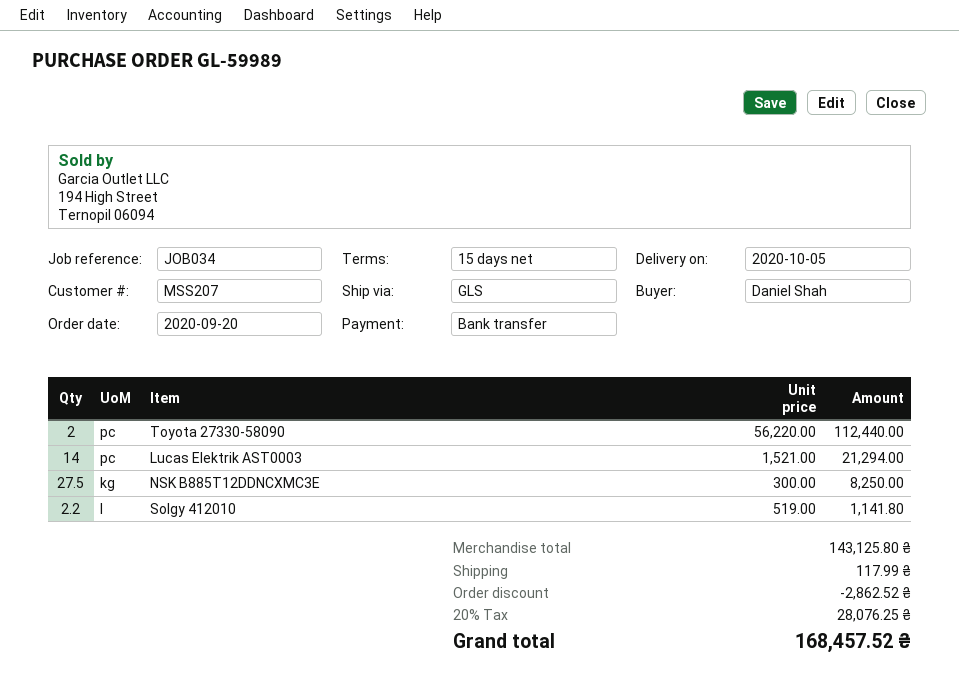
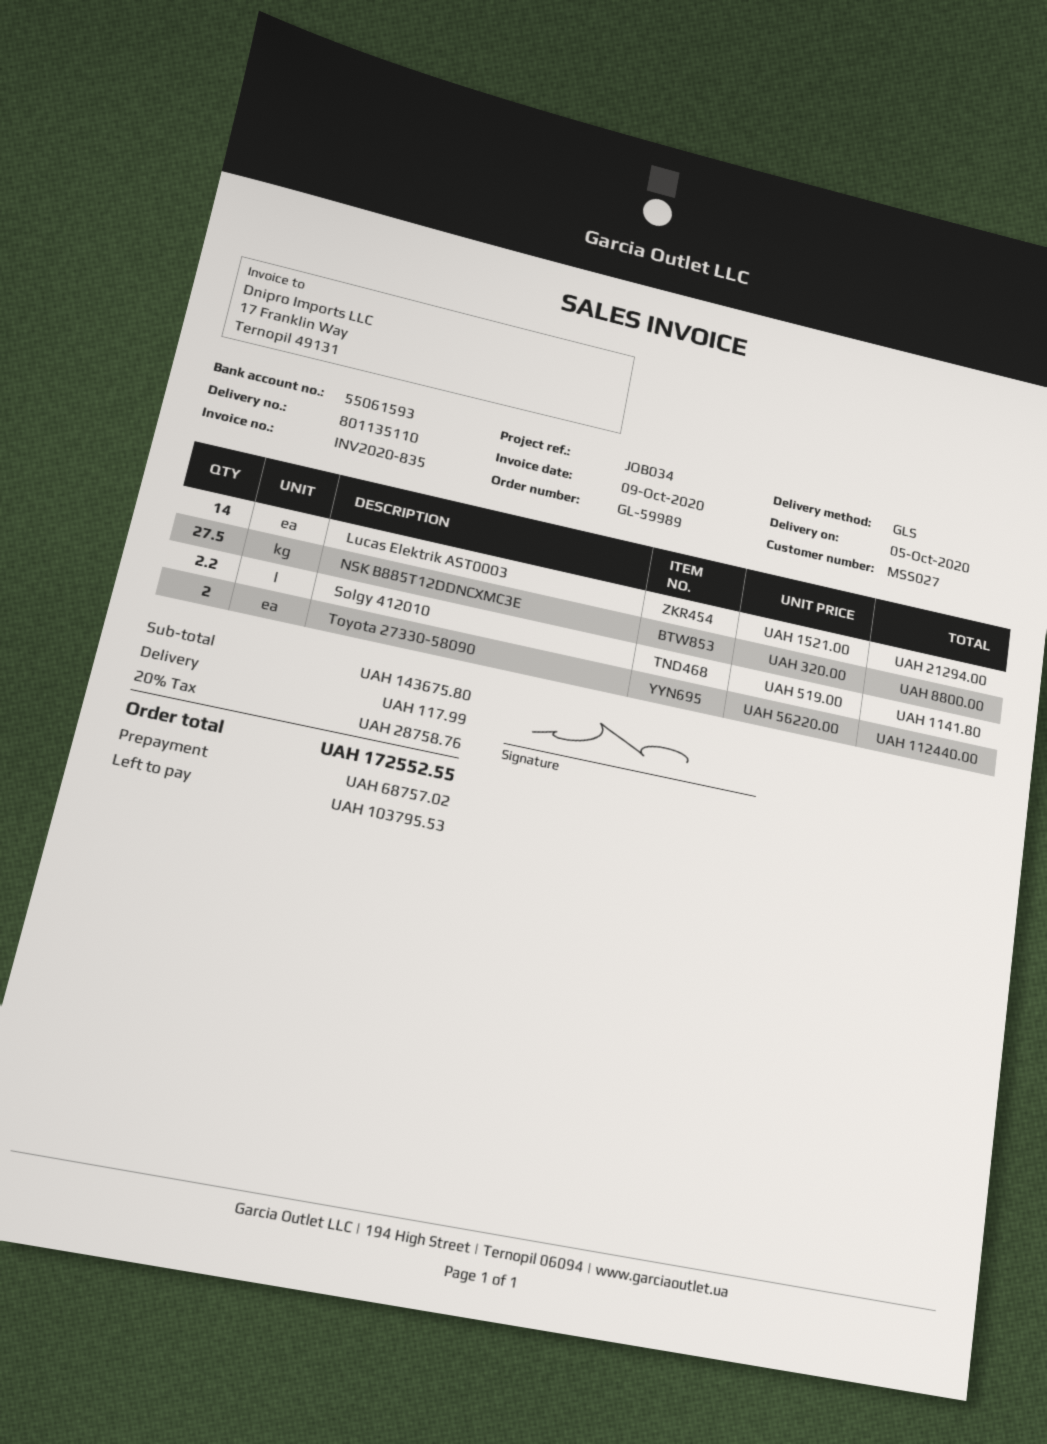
customer number: MSS207 -> MSS027
NSK B885T12DDNCXMC3E: 27.5 x 300.00 = 8250.00 -> 27.5 x 320.00 = 8800.00
subtotal: 143125.80 -> 143675.80
discount: 2862.52 -> none
tax: 20% = 28076.25 -> 20% = 28758.76
total: 168457.52 -> 172552.55

